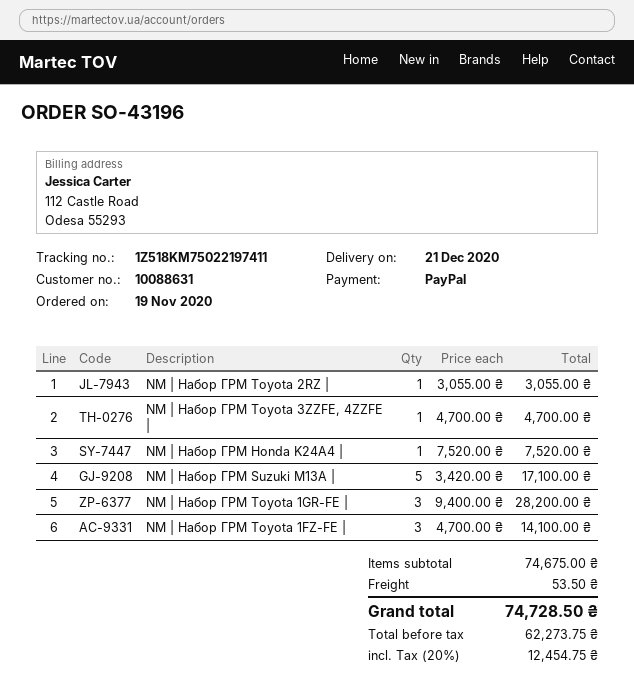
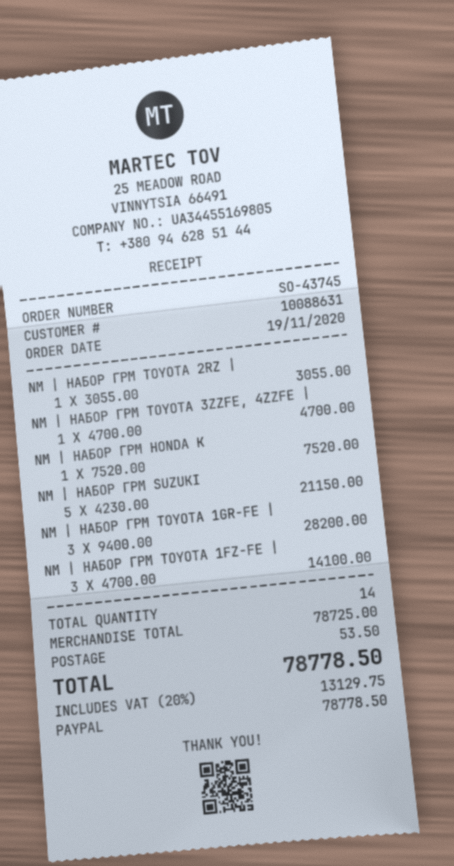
order number: SO-43196 -> SO-43745
NM | Набор ГРМ Suzuki M13A |: 5 x 3420.00 = 17100.00 -> 5 x 4230.00 = 21150.00
subtotal: 74675.00 -> 78725.00
tax: 20% = 12454.75 -> 20% = 13129.75
total: 74728.50 -> 78778.50

